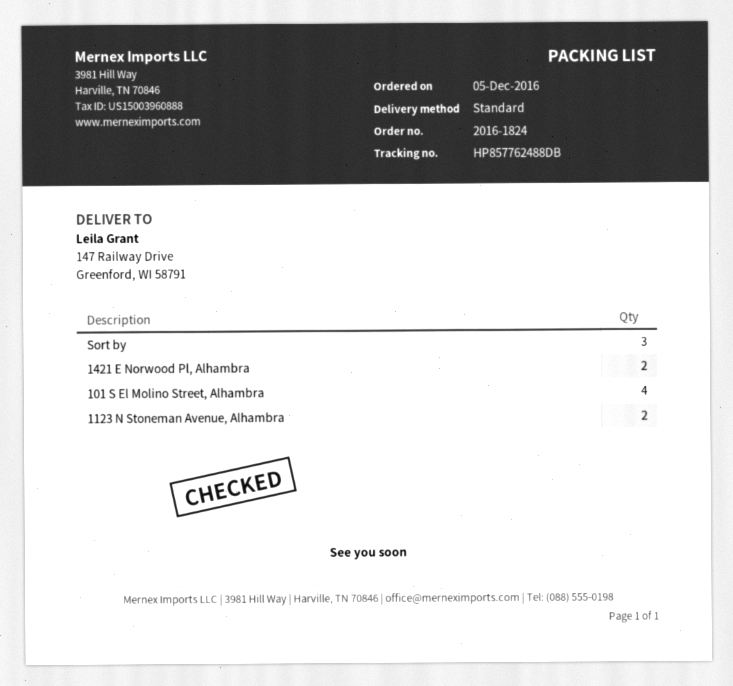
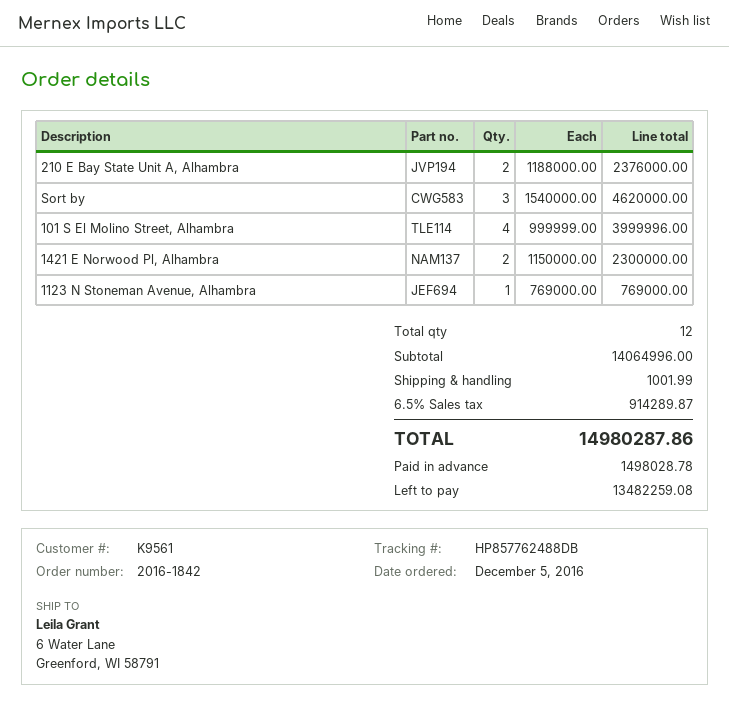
order number: 2016-1824 -> 2016-1842
ship to: 147 Railway Drive, Greenford, WI 58791 -> 6 Water Lane, Greenford, WI 58791
1123 N Stoneman Avenue, Alhambra: 2 -> 1
210 E Bay State Unit A, Alhambra: none -> 2

